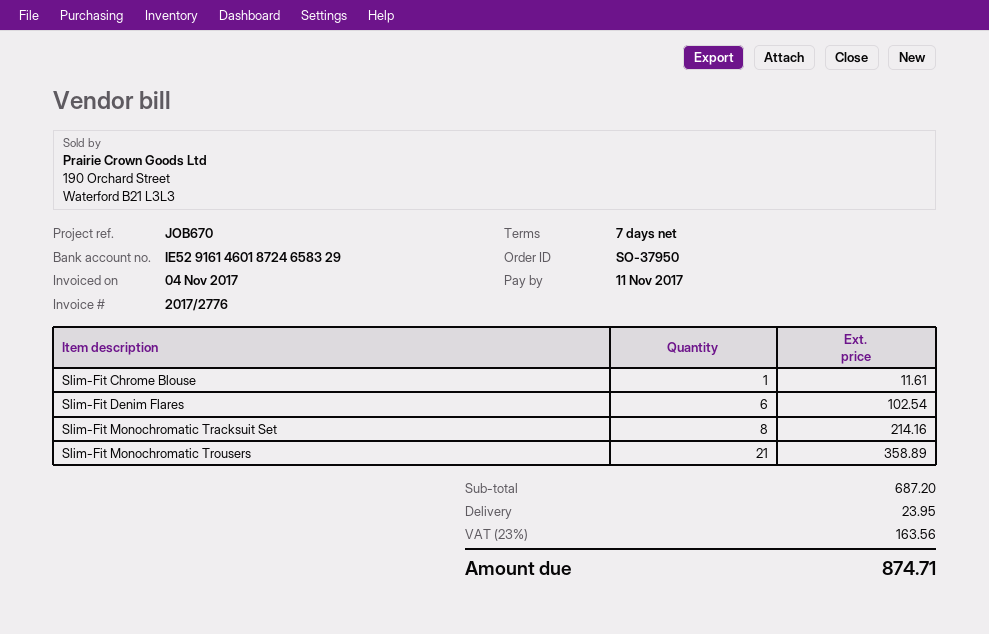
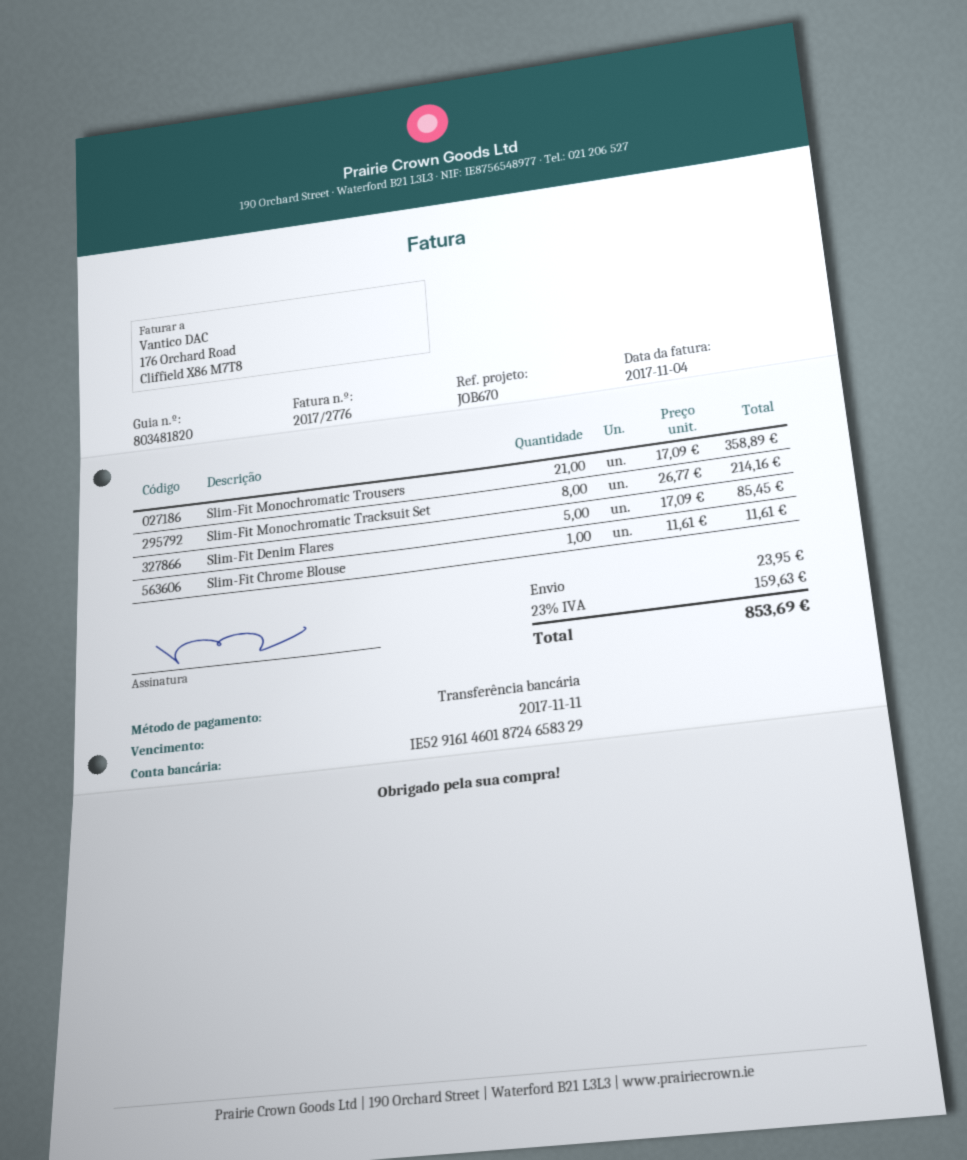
Slim-Fit Denim Flares: 6 for 102.54 -> 5 for 85.45
tax: 23% = 163.56 -> 23% = 159.63
total: 874.71 -> 853.69

